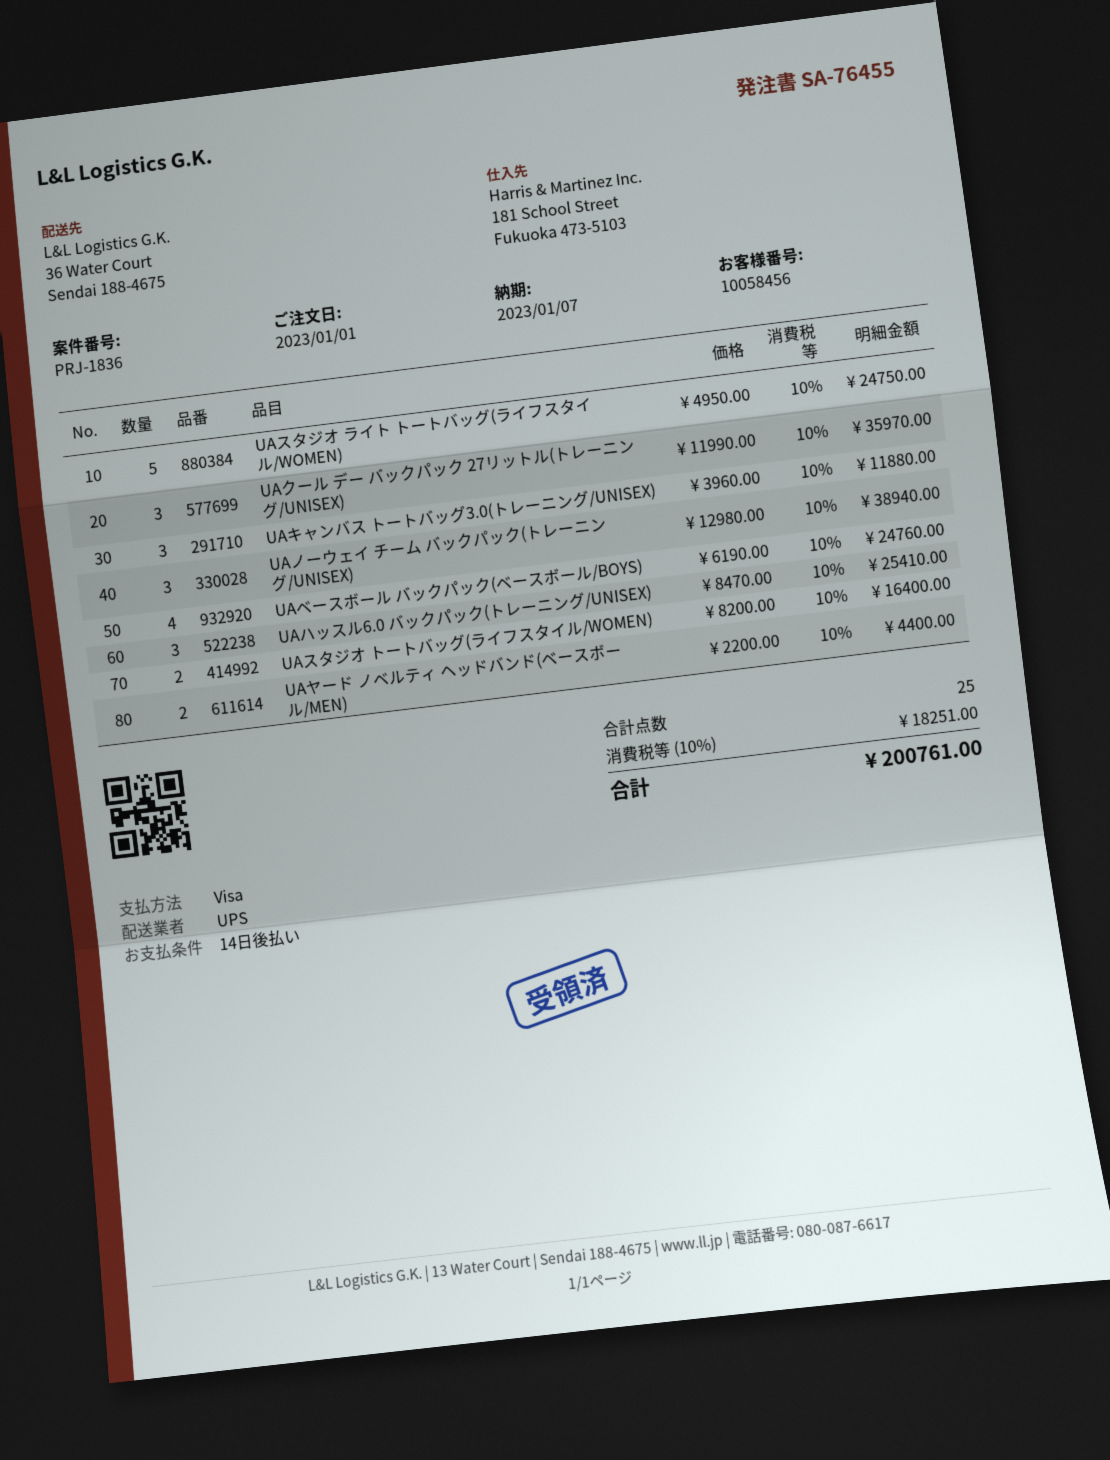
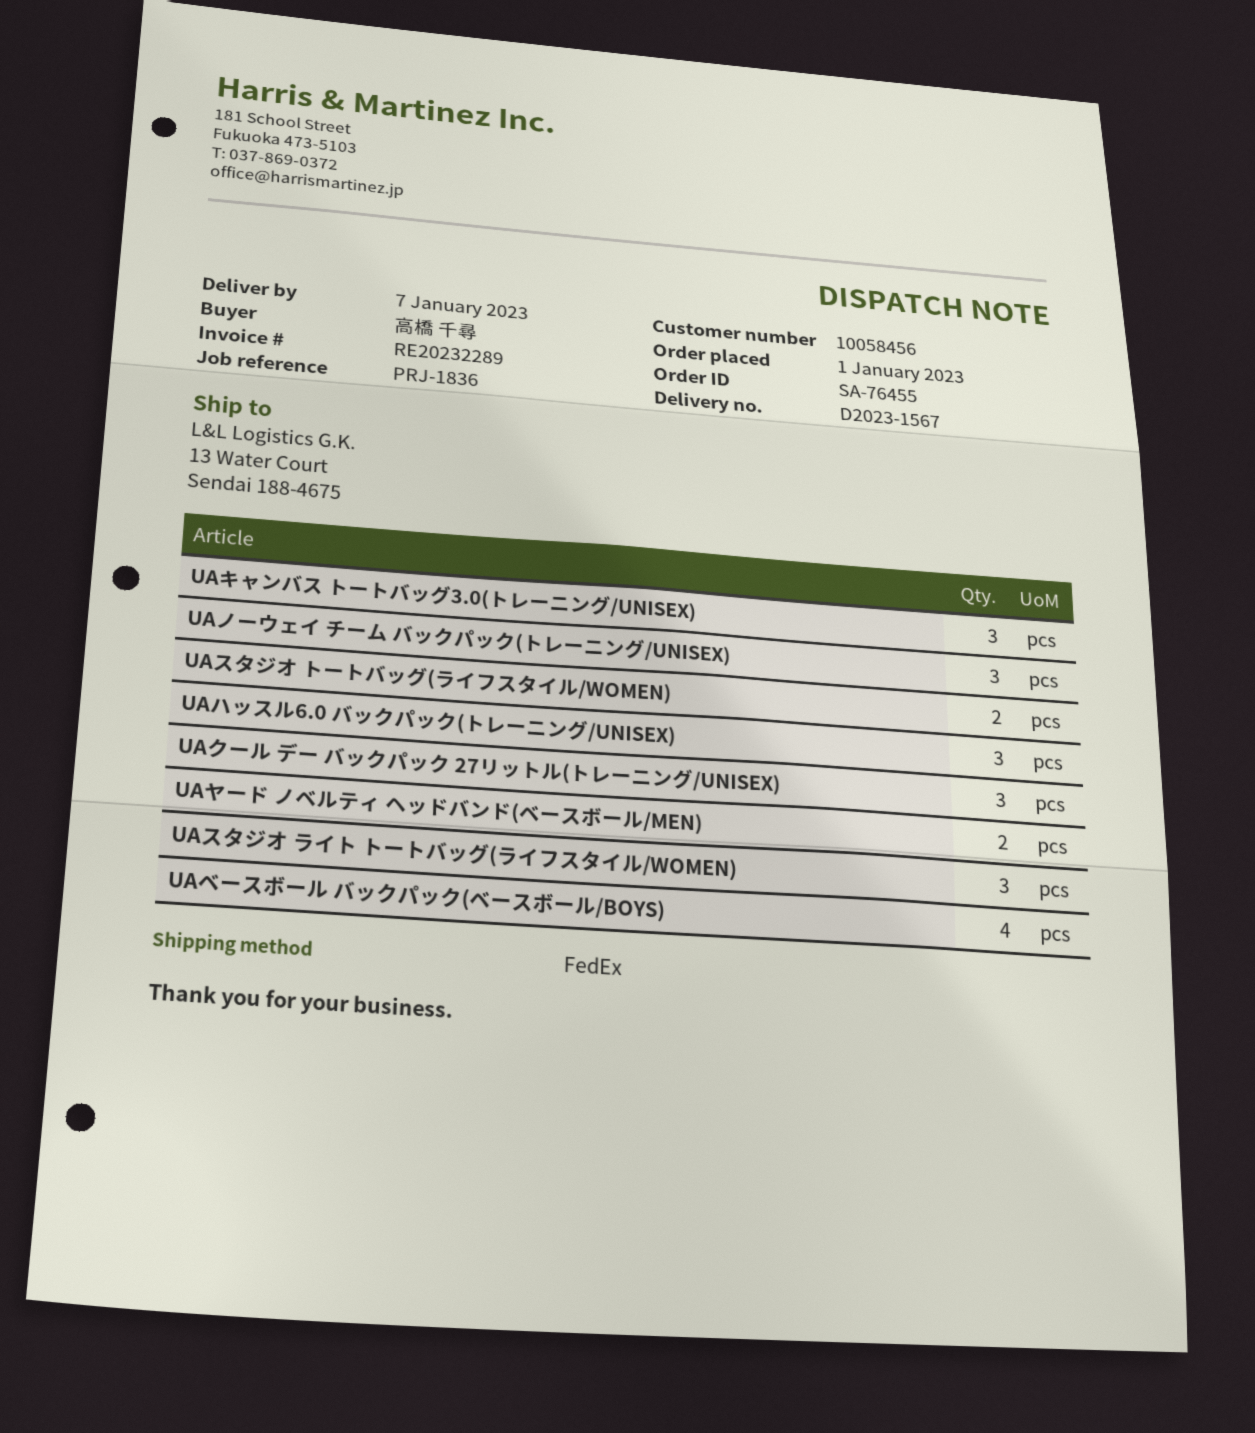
shipping method: UPS -> FedEx
ship to: 36 Water Court, Sendai 188-4675 -> 13 Water Court, Sendai 188-4675
UAスタジオ ライト トートバッグ(ライフスタイル/WOMEN): 5 -> 3

